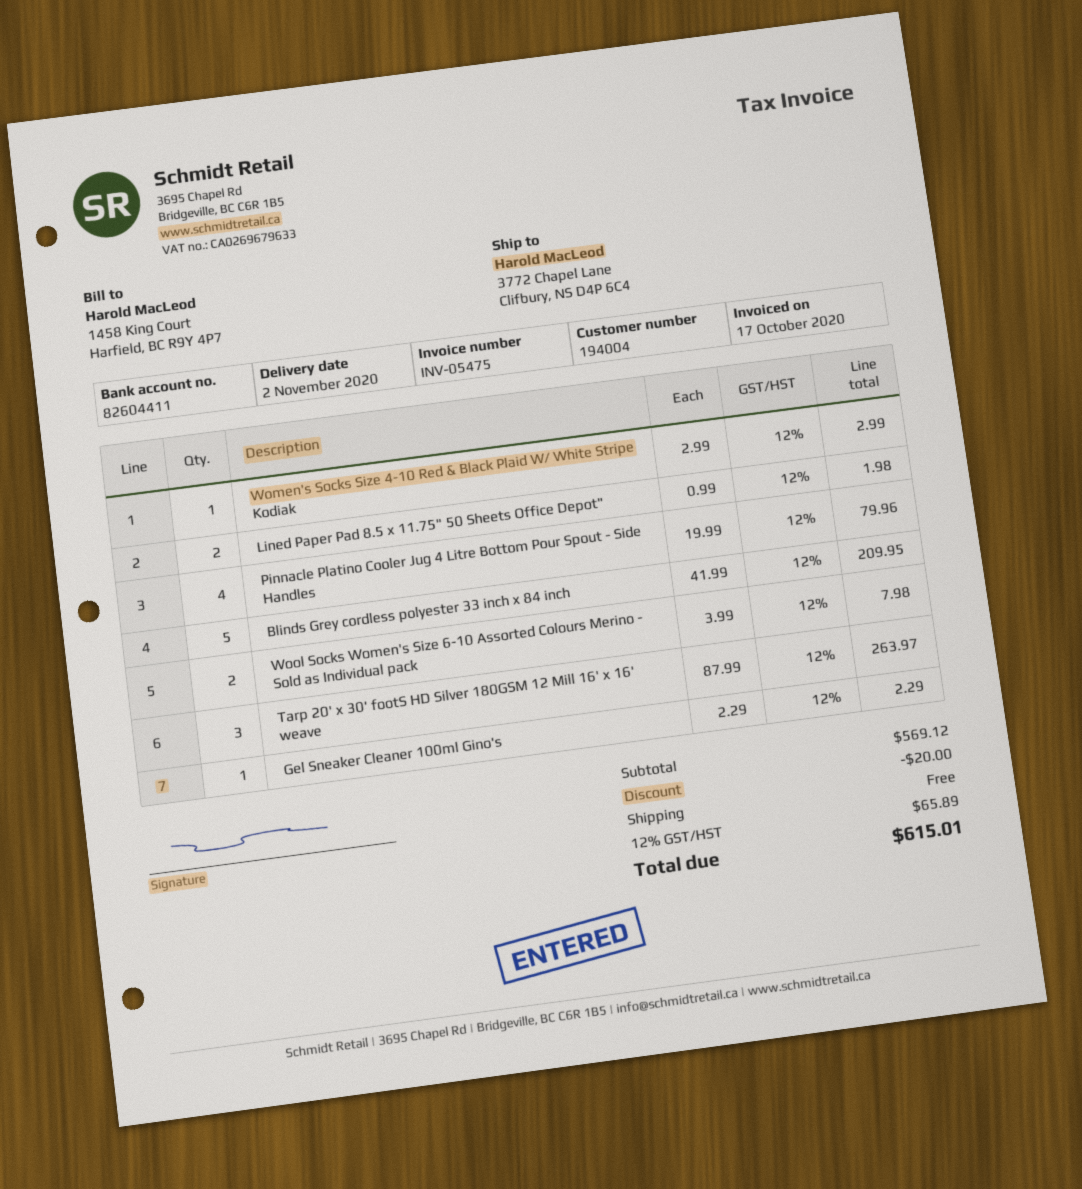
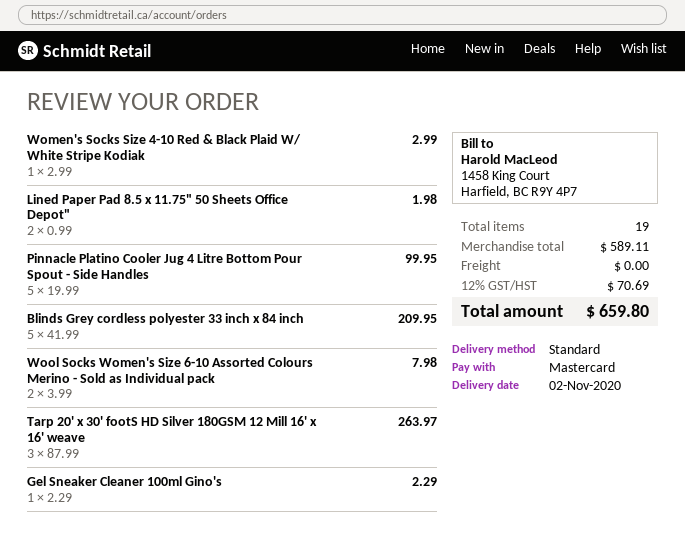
Pinnacle Platino Cooler Jug 4 Litre Bottom Pour Spout - Side Handles: 4 x 19.99 = 79.96 -> 5 x 19.99 = 99.95
subtotal: 569.12 -> 589.11
discount: 20.00 -> none
tax: 12% = 65.89 -> 12% = 70.69
total: 615.01 -> 659.80

